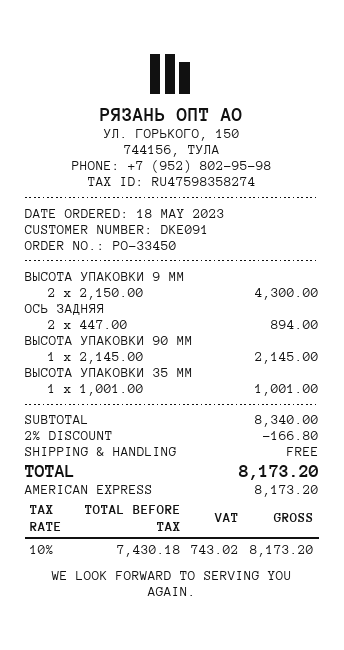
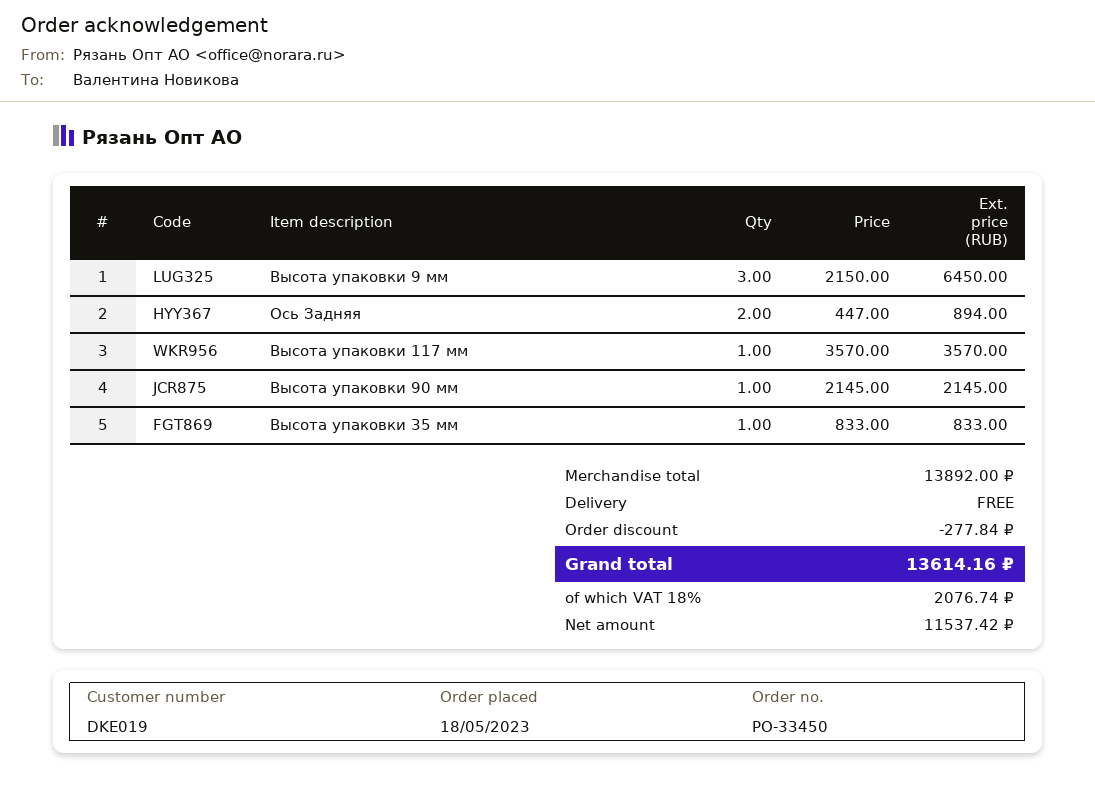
customer number: DKE091 -> DKE019
ВЫСОТА УПАКОВКИ 9 ММ: 2 x 2150.00 = 4300.00 -> 3 x 2150.00 = 6450.00
ВЫСОТА УПАКОВКИ 35 ММ: 1 x 1001.00 = 1001.00 -> 1 x 833.00 = 833.00
Высота упаковки 117 мм: none -> 1 x 3570.00 = 3570.00
subtotal: 8340.00 -> 13892.00
discount: 166.80 -> 277.84
net: 7430.18 -> 11537.42
tax: 10% = 743.02 -> 18% = 2076.74
total: 8173.20 -> 13614.16

